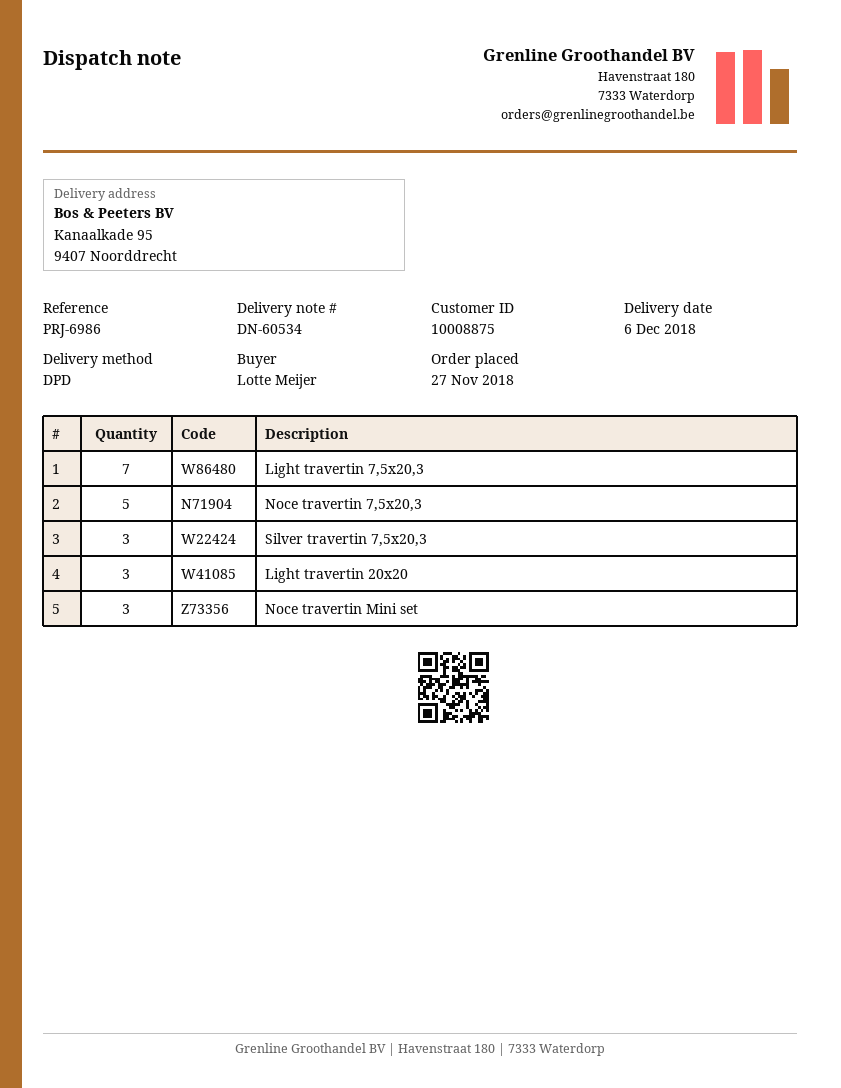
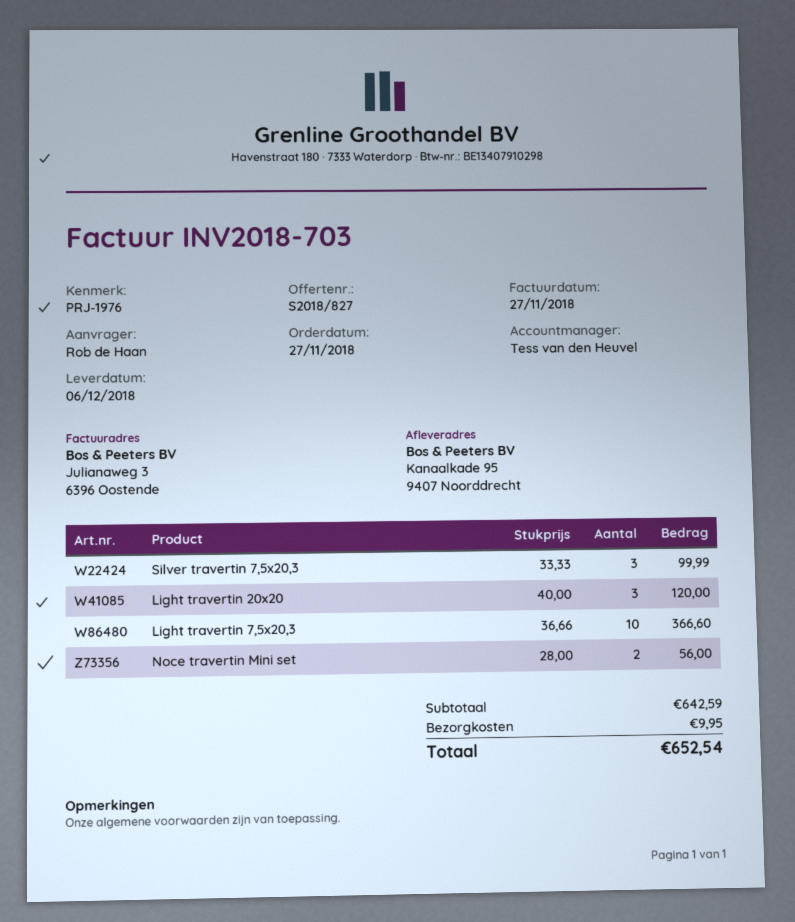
reference: PRJ-6986 -> PRJ-1976
ordered by: Lotte Meijer -> Rob de Haan
Light travertin 7,5x20,3: 7 -> 10
Noce travertin 7,5x20,3: 5 -> none
Noce travertin Mini set: 3 -> 2

